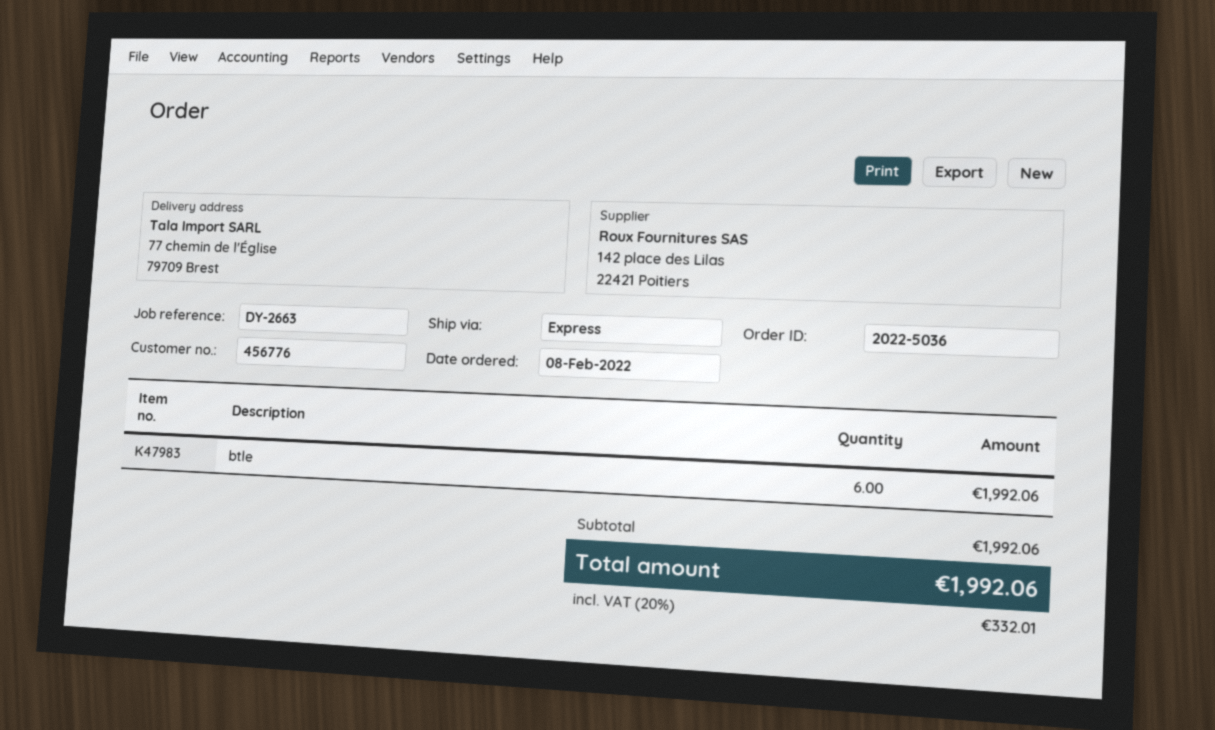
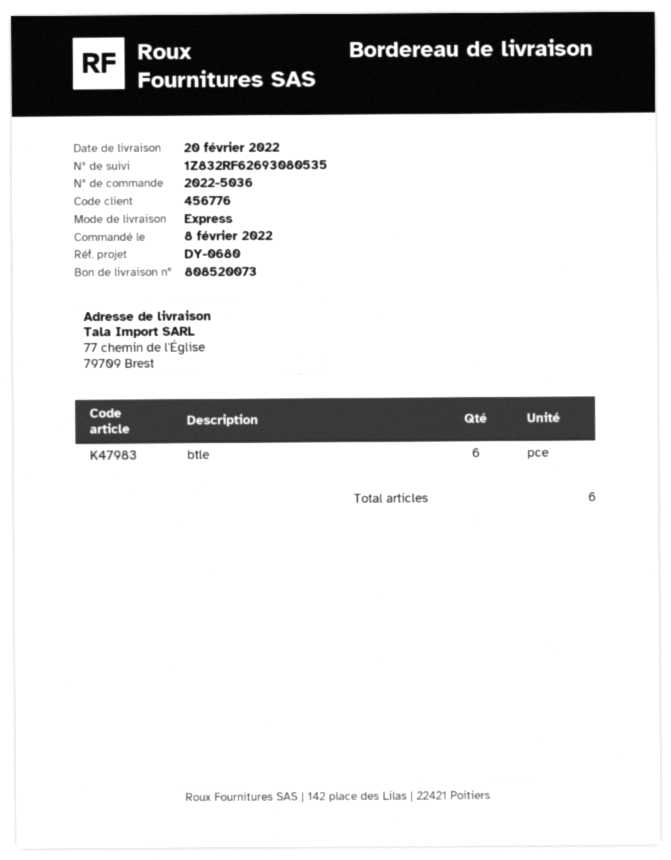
reference: DY-2663 -> DY-0680

